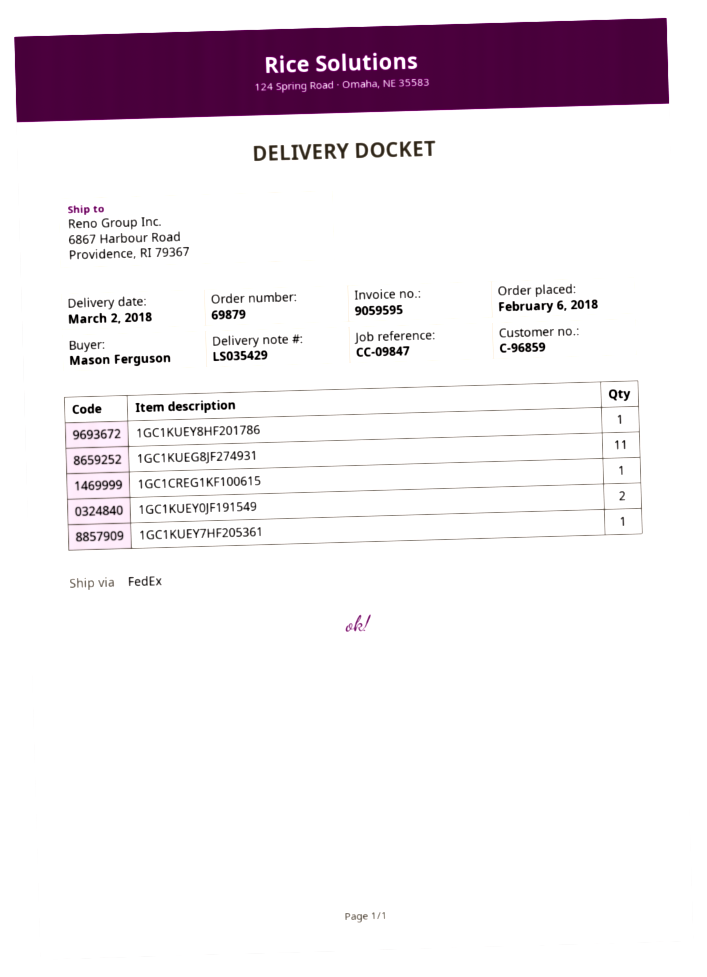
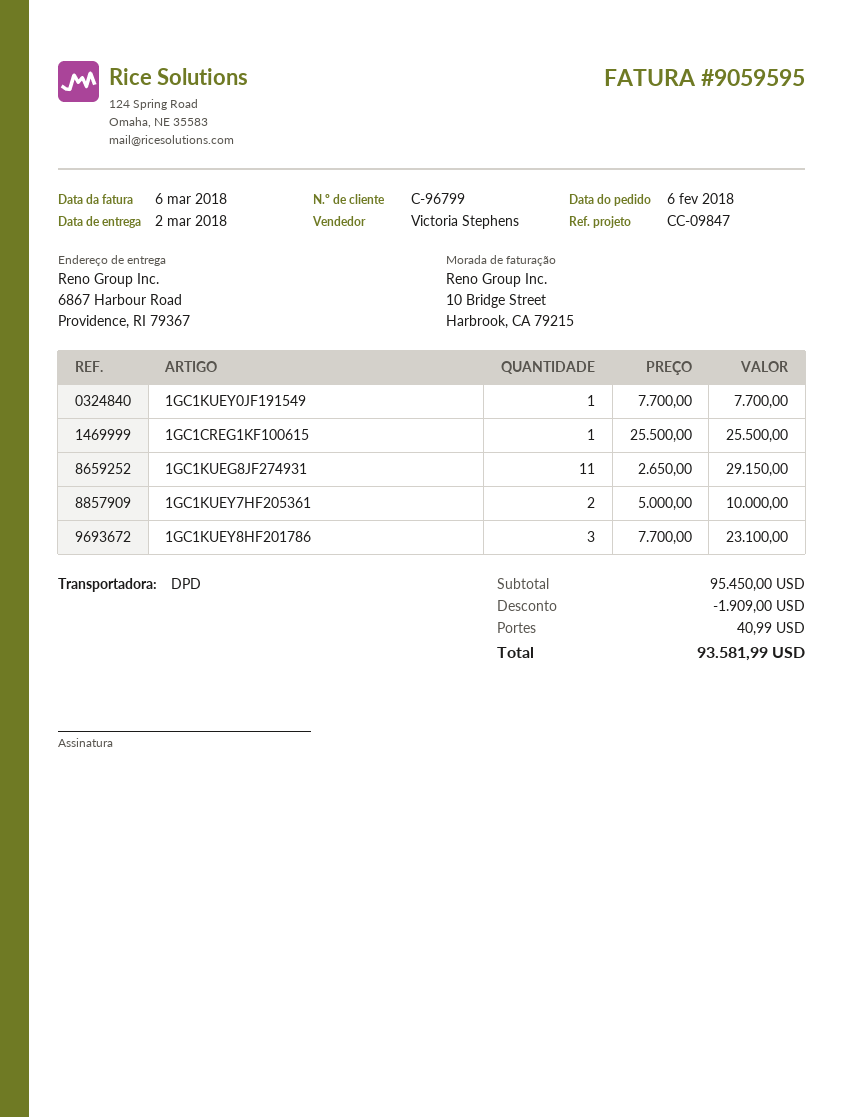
customer number: C-96859 -> C-96799
shipping method: FedEx -> DPD
1GC1KUEY8HF201786: 1 -> 3
1GC1KUEY0JF191549: 2 -> 1
1GC1KUEY7HF205361: 1 -> 2

